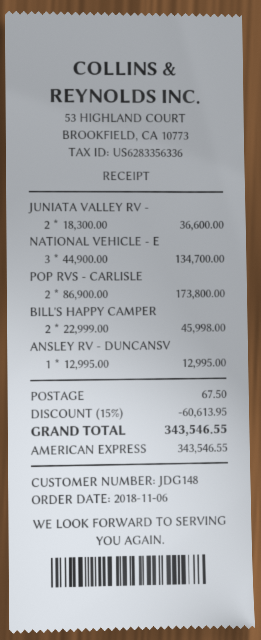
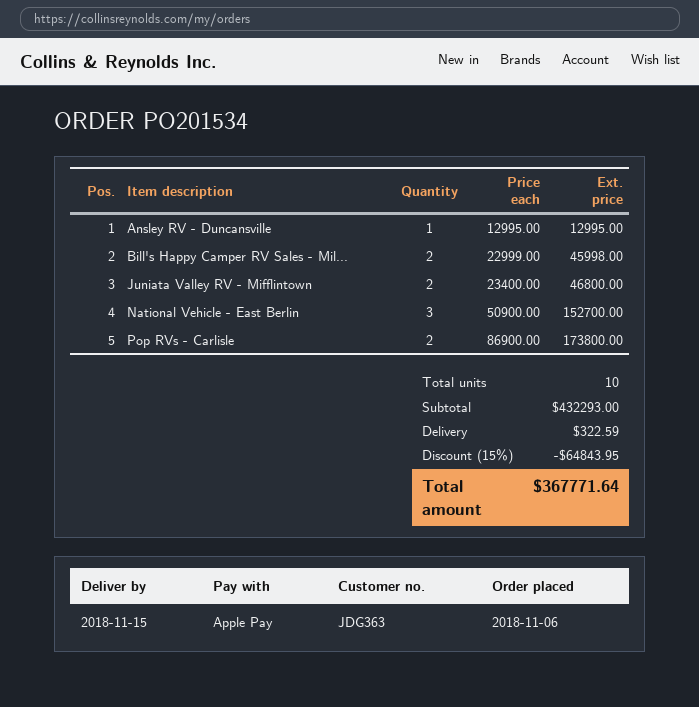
customer number: JDG148 -> JDG363
payment method: American Express -> Apple Pay
JUNIATA VALLEY RV -: 2 x 18300.00 = 36600.00 -> 2 x 23400.00 = 46800.00
NATIONAL VEHICLE - E: 3 x 44900.00 = 134700.00 -> 3 x 50900.00 = 152700.00
discount: 15% = 60613.95 -> 15% = 64843.95
shipping: 67.50 -> 322.59
total: 343546.55 -> 367771.64

